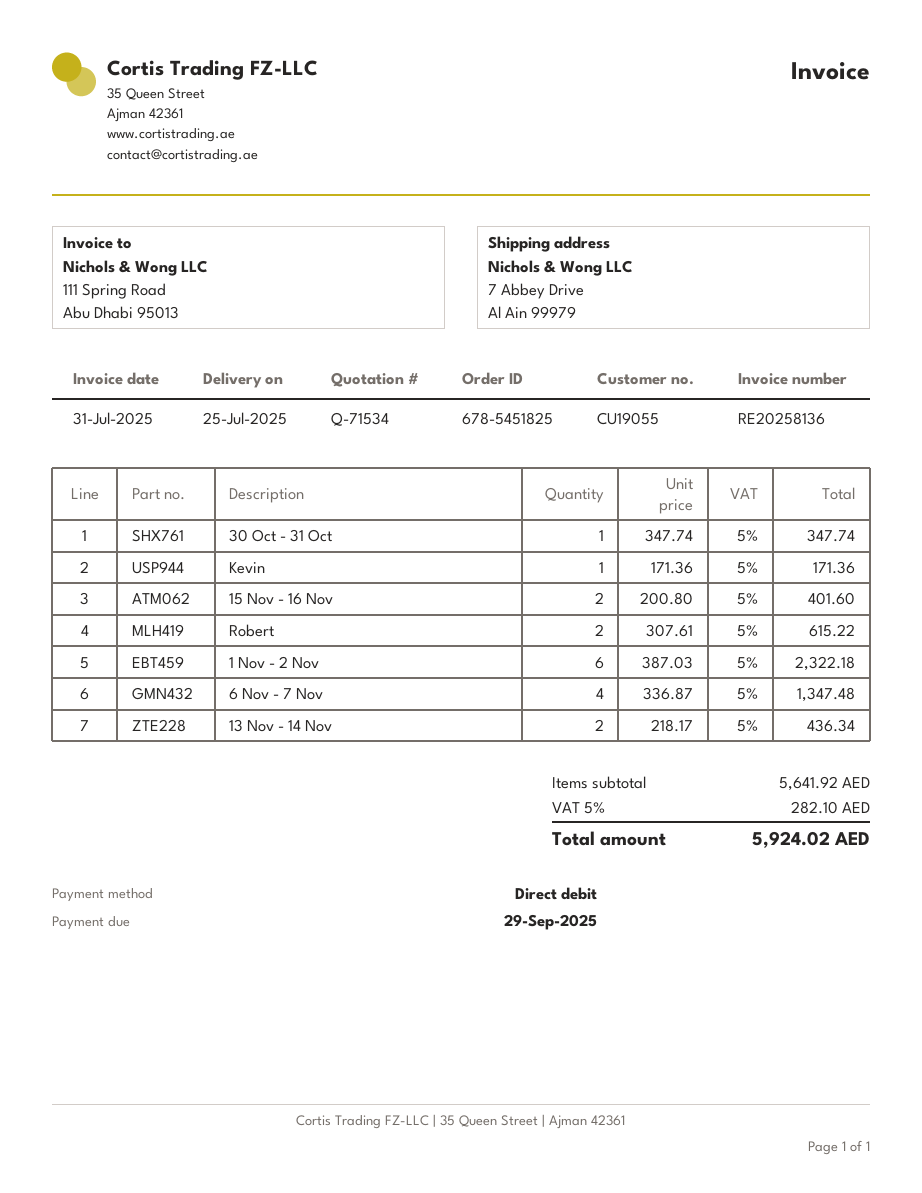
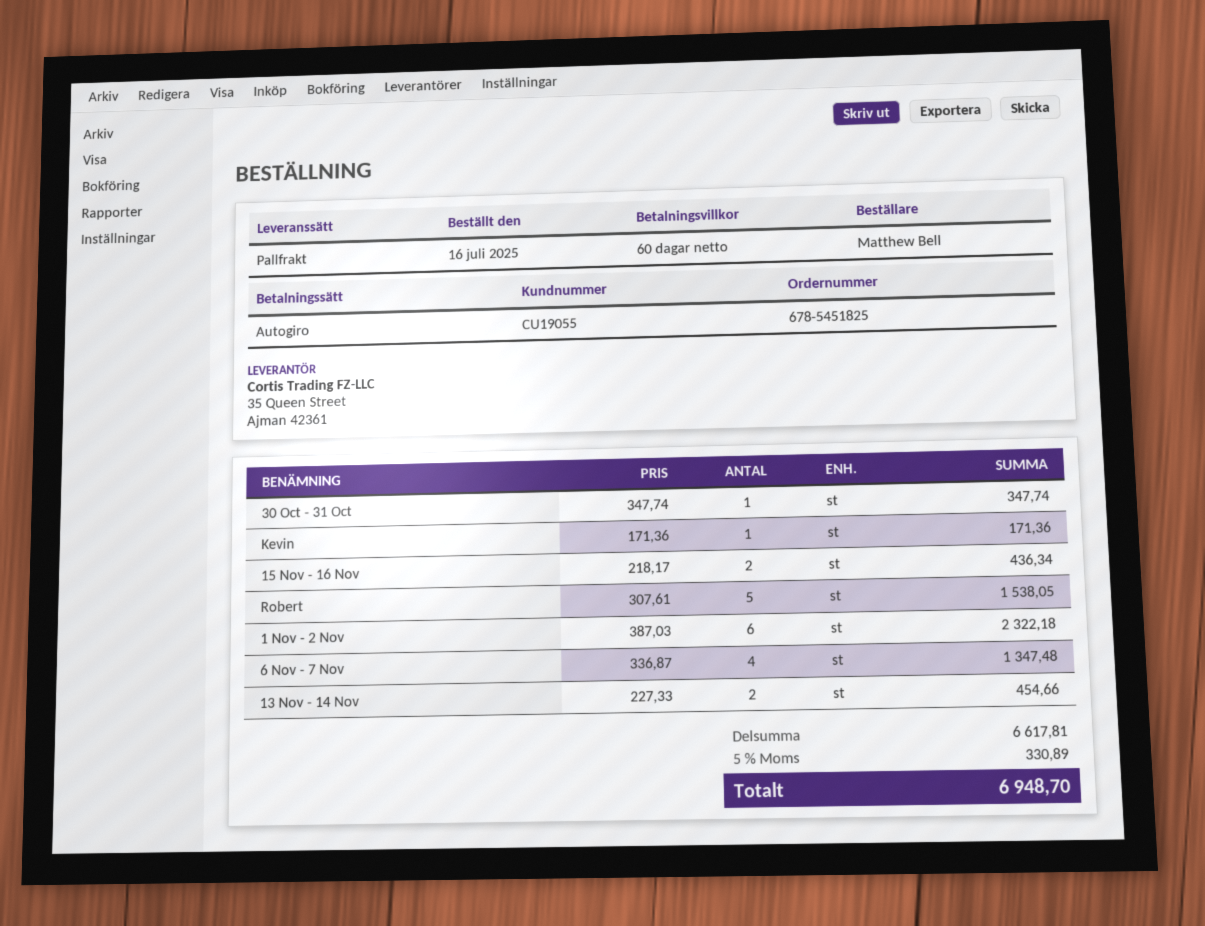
15 Nov - 16 Nov: 2 x 200.80 = 401.60 -> 2 x 218.17 = 436.34
Robert: 2 x 307.61 = 615.22 -> 5 x 307.61 = 1538.05
13 Nov - 14 Nov: 2 x 218.17 = 436.34 -> 2 x 227.33 = 454.66
subtotal: 5641.92 -> 6617.81
tax: 5% = 282.10 -> 5% = 330.89
total: 5924.02 -> 6948.70

